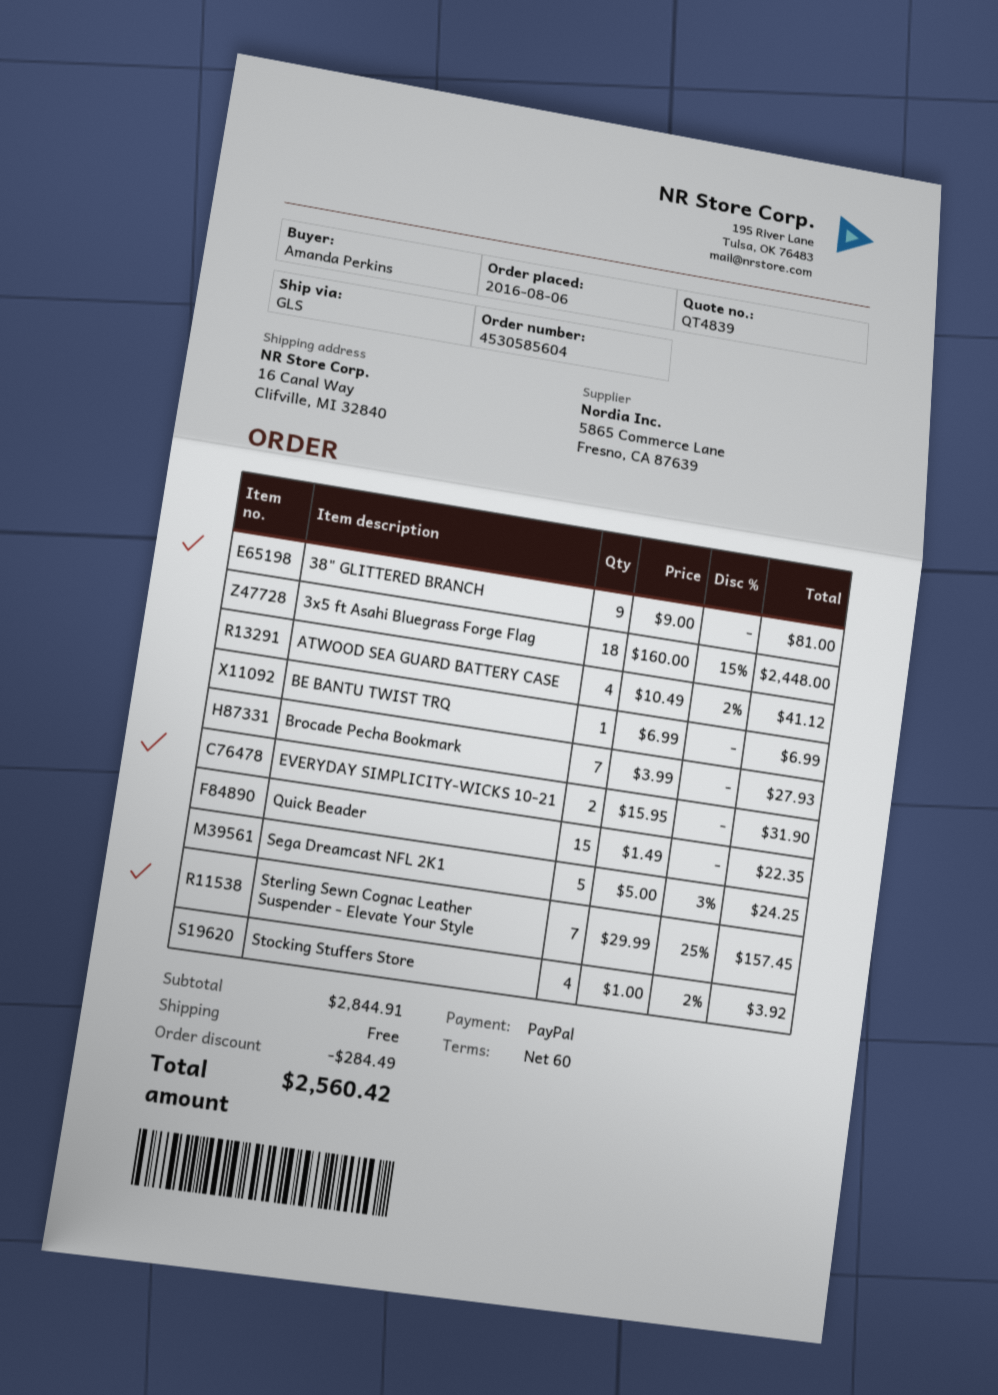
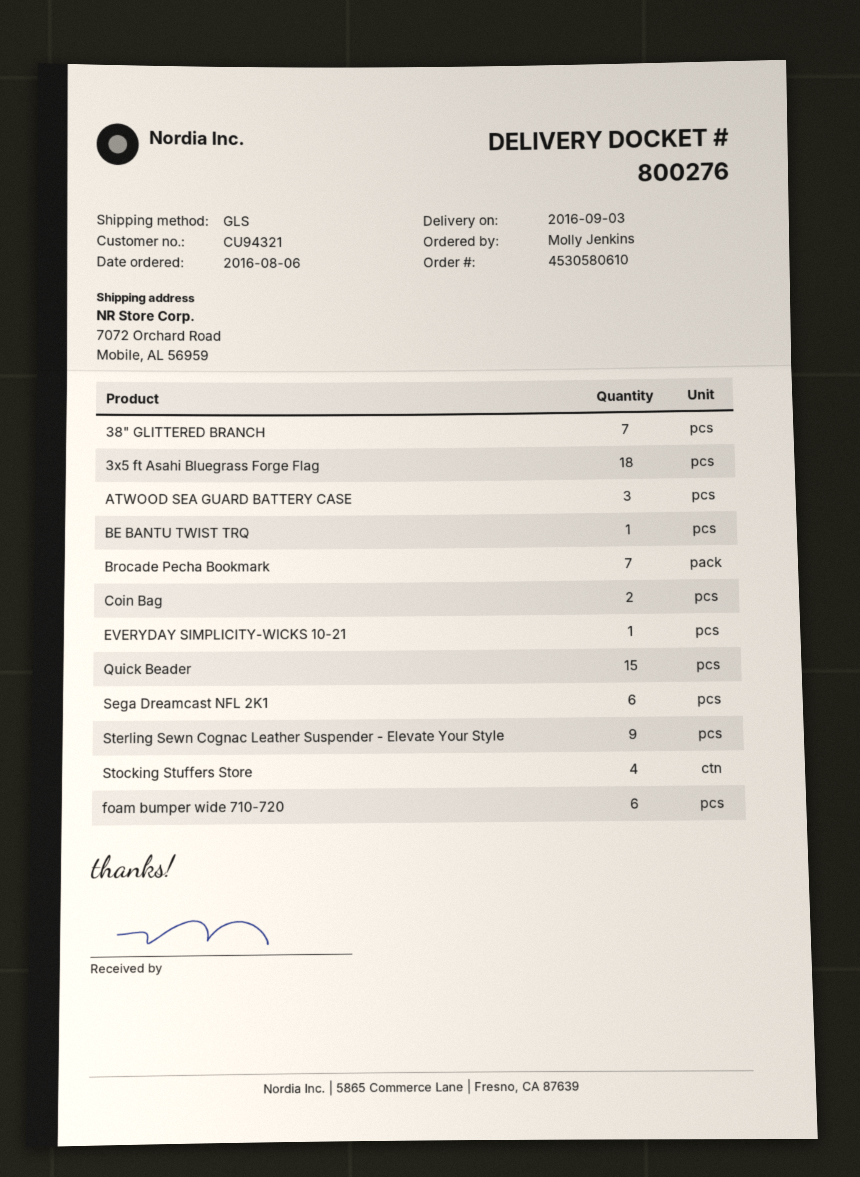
order number: 4530585604 -> 4530580610
ordered by: Amanda Perkins -> Molly Jenkins
ship to: 16 Canal Way, Clifville, MI 32840 -> 7072 Orchard Road, Mobile, AL 56959
38" GLITTERED BRANCH: 9 -> 7
ATWOOD SEA GUARD BATTERY CASE: 4 -> 3
EVERYDAY SIMPLICITY-WICKS 10-21: 2 -> 1
Sega Dreamcast NFL 2K1: 5 -> 6
Sterling Sewn Cognac Leather Suspender - Elevate Your Style: 7 -> 9
Coin Bag: none -> 2
foam bumper wide 710-720: none -> 6

